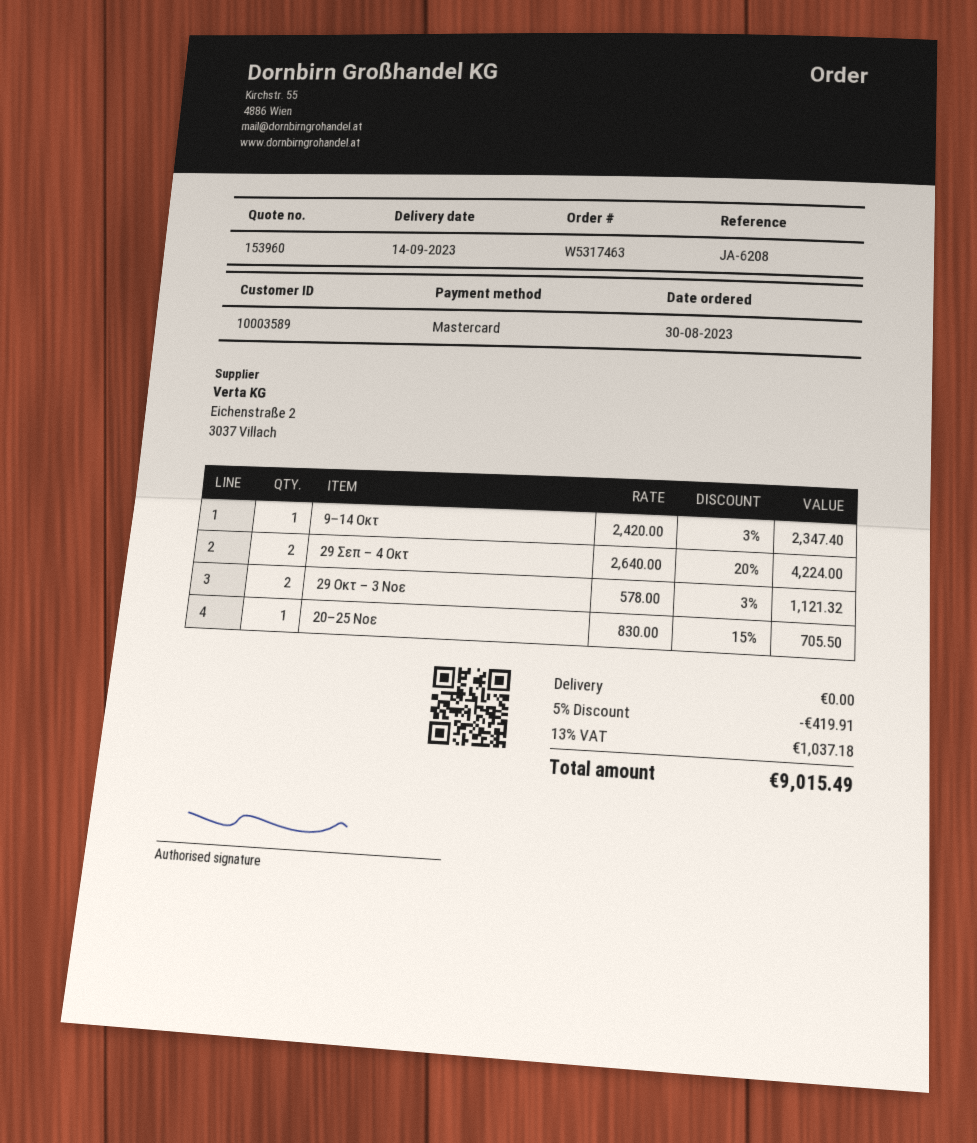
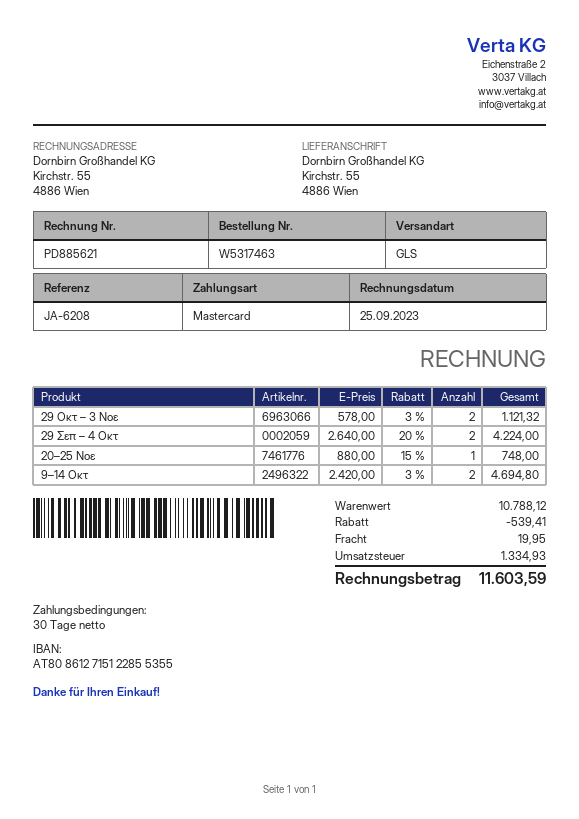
9–14 Οκτ: 1 x 2420.00 - 3% = 2347.40 -> 2 x 2420.00 - 3% = 4694.80
20–25 Νοε: 1 x 830.00 - 15% = 705.50 -> 1 x 880.00 - 15% = 748.00
discount: 419.91 -> 539.41
shipping: 0.00 -> 19.95
tax: 1037.18 -> 1334.93
total: 9015.49 -> 11603.59

